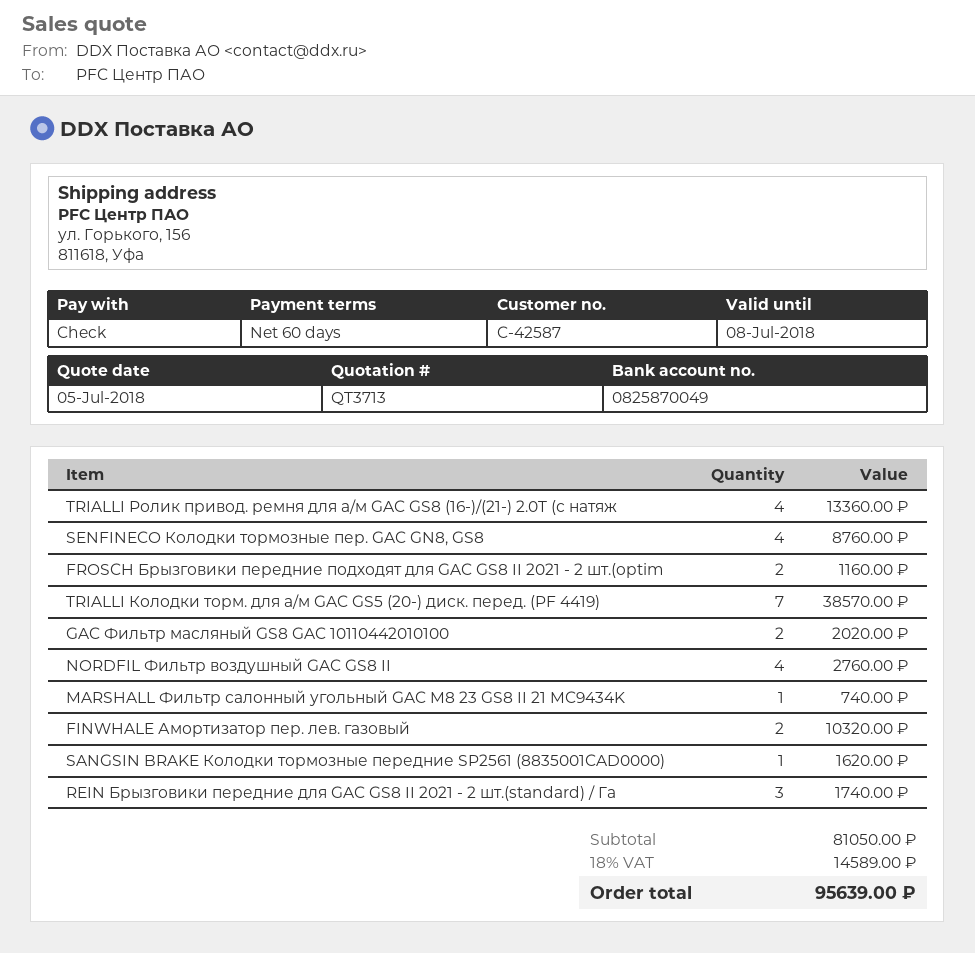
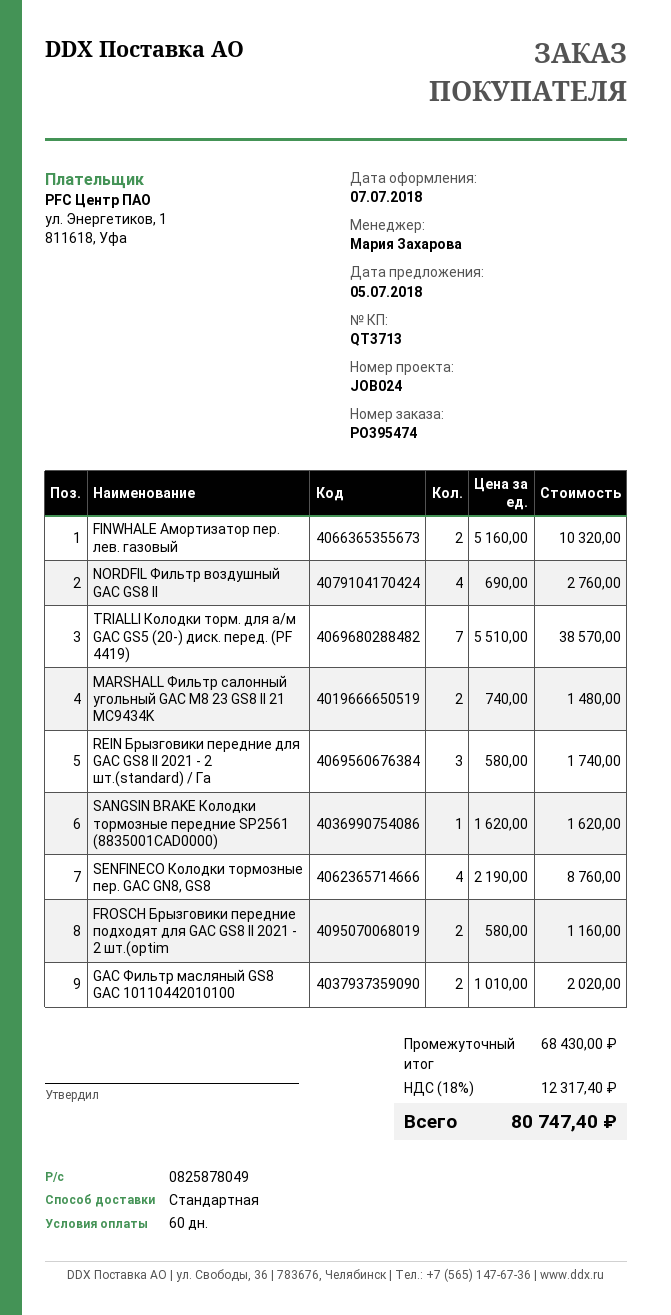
bank account: 0825870049 -> 0825878049
TRIALLI Ролик привод. ремня для а/м GAC GS8 (16-)/(21-) 2.0T (с натяж: 4 for 13360.00 -> none
MARSHALL Фильтр салонный угольный GAC M8 23 GS8 II 21 MC9434K: 1 for 740.00 -> 2 for 1480.00
subtotal: 81050.00 -> 68430.00
tax: 18% = 14589.00 -> 18% = 12317.40
total: 95639.00 -> 80747.40

